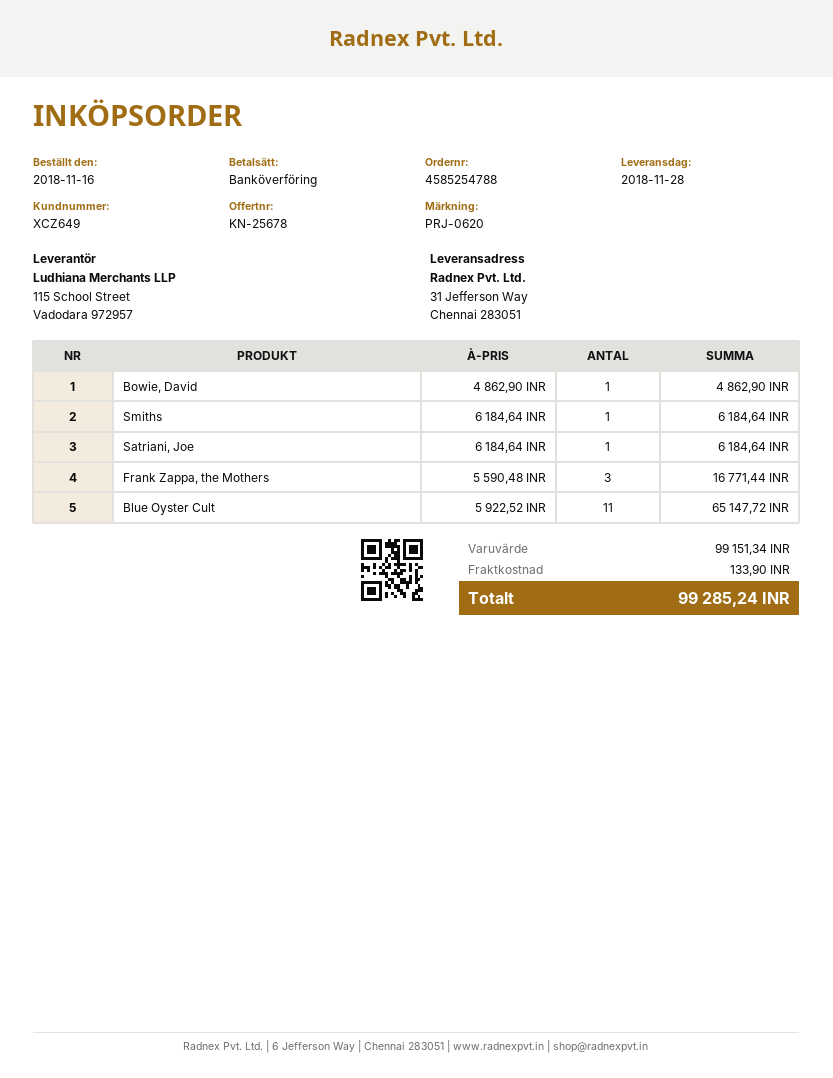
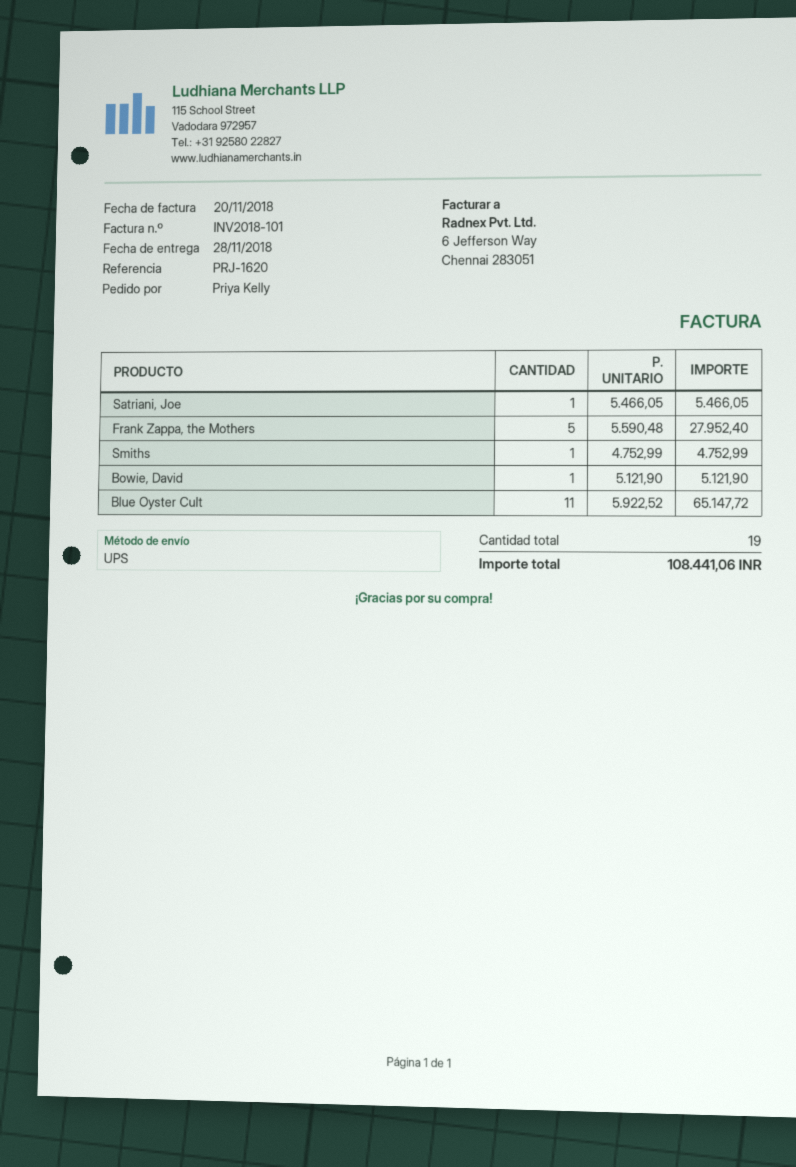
reference: PRJ-0620 -> PRJ-1620
Bowie, David: 1 x 4862.90 = 4862.90 -> 1 x 5121.90 = 5121.90
Smiths: 1 x 6184.64 = 6184.64 -> 1 x 4752.99 = 4752.99
Satriani, Joe: 1 x 6184.64 = 6184.64 -> 1 x 5466.05 = 5466.05
Frank Zappa, the Mothers: 3 x 5590.48 = 16771.44 -> 5 x 5590.48 = 27952.40
shipping: 133.90 -> none
total: 99285.24 -> 108441.06

